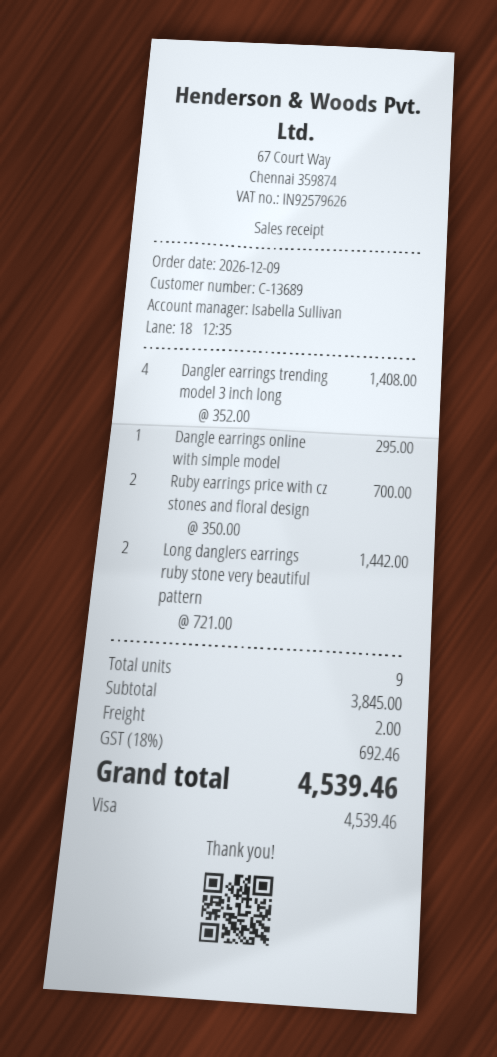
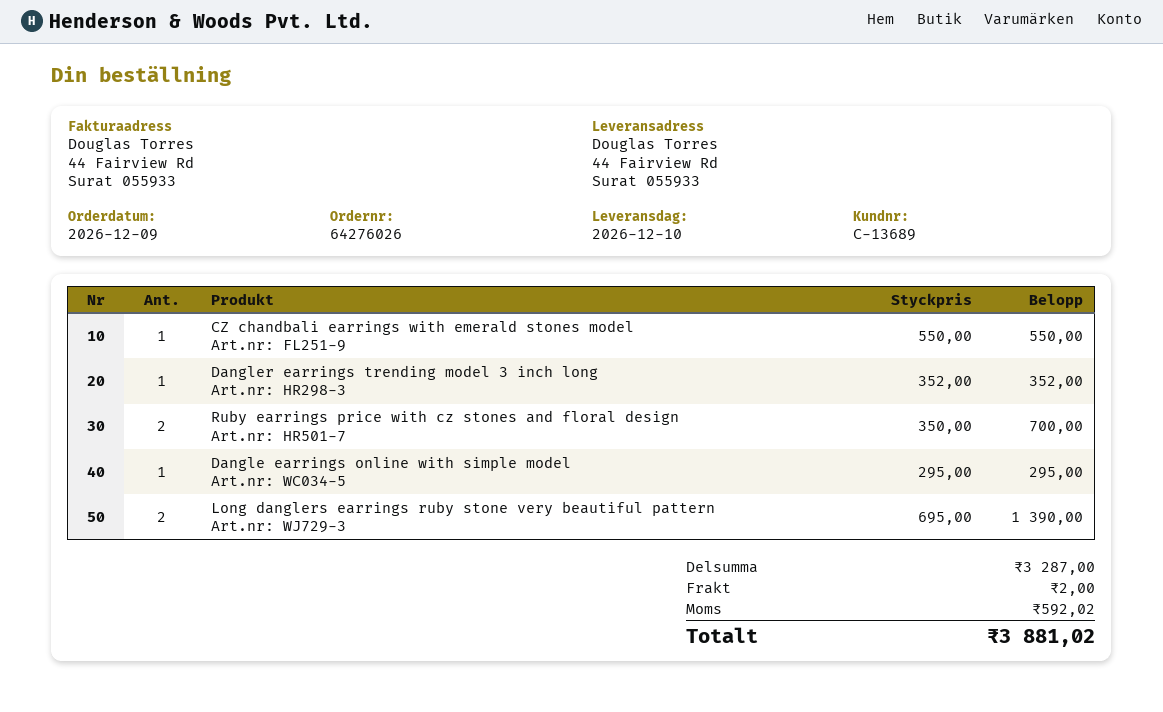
Dangler earrings trending model 3 inch long: 4 x 352.00 = 1408.00 -> 1 x 352.00 = 352.00
Long danglers earrings ruby stone very beautiful pattern: 2 x 721.00 = 1442.00 -> 2 x 695.00 = 1390.00
CZ chandbali earrings with emerald stones model: none -> 1 x 550.00 = 550.00
subtotal: 3845.00 -> 3287.00
tax: 692.46 -> 592.02
total: 4539.46 -> 3881.02

